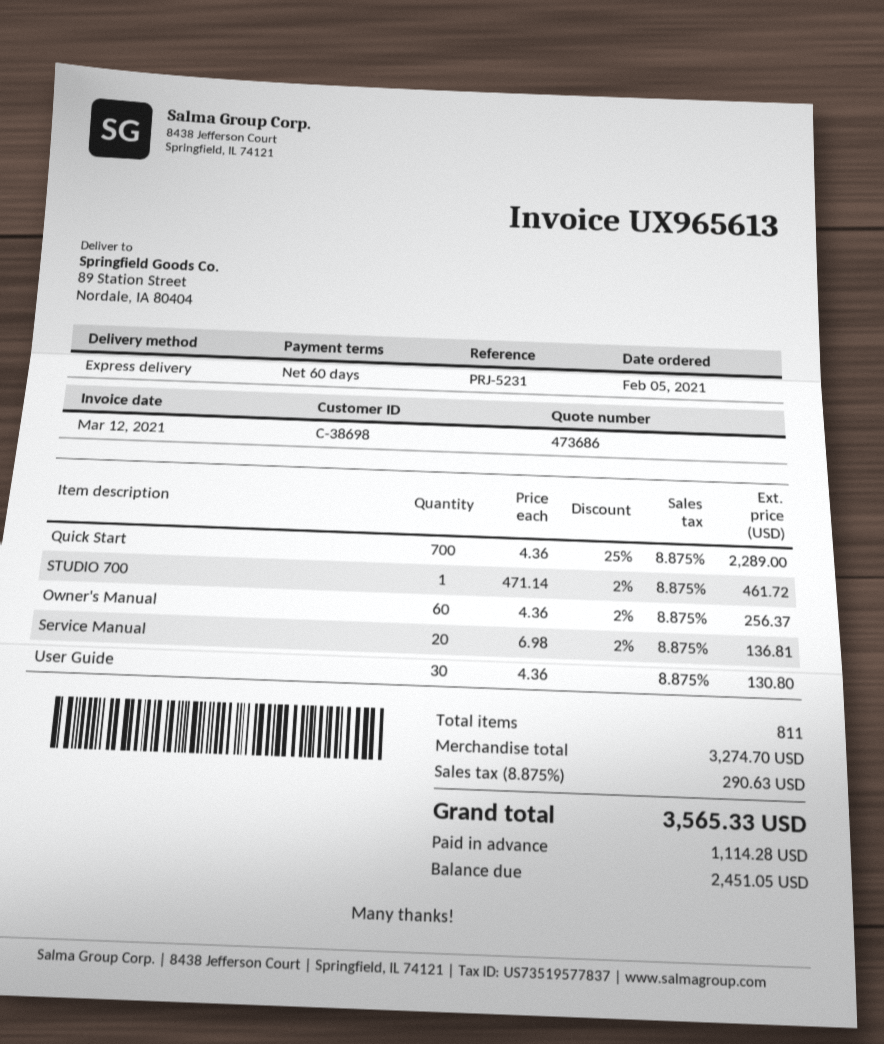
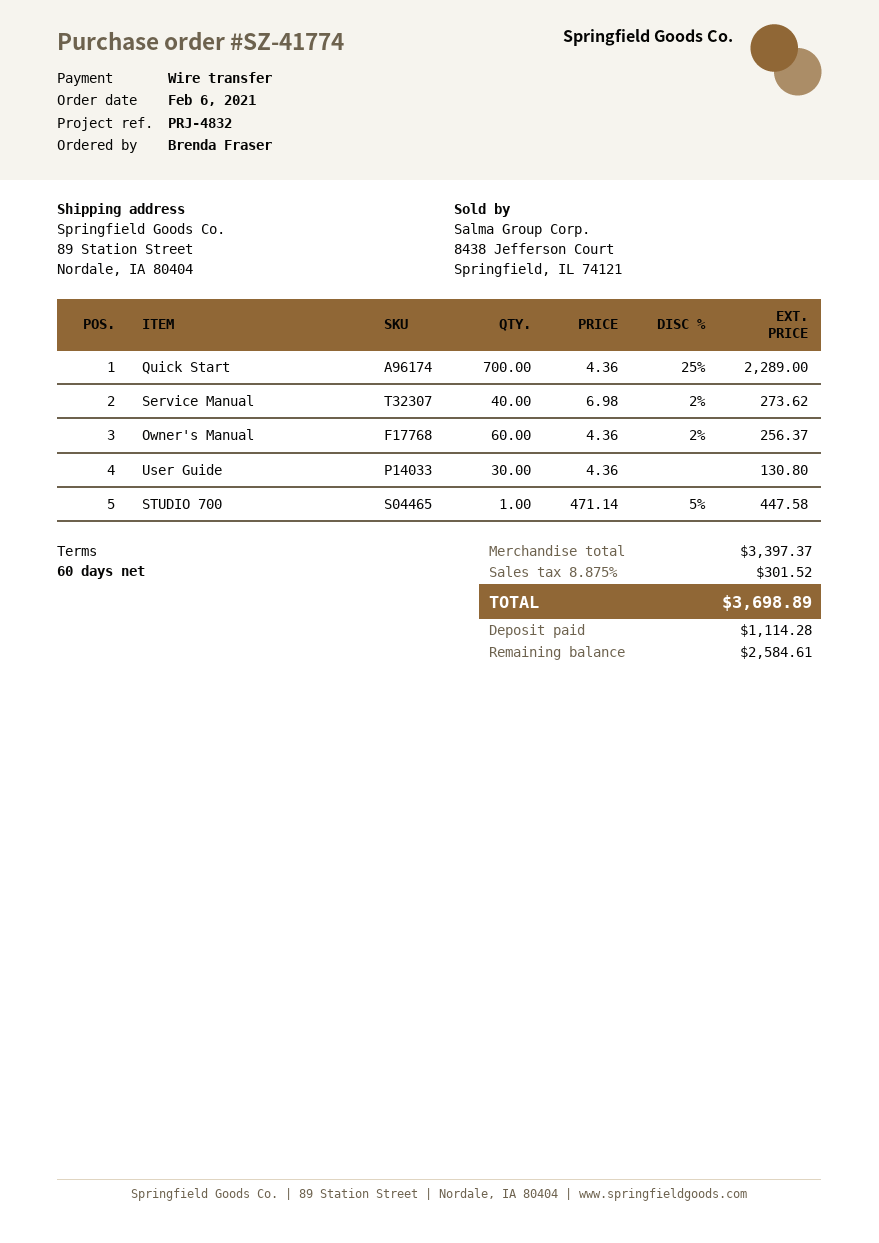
order date: 2021-02-05 -> 2021-02-06
reference: PRJ-5231 -> PRJ-4832
STUDIO 700: 1 x 471.14 - 2% = 461.72 -> 1 x 471.14 - 5% = 447.58
Service Manual: 20 x 6.98 - 2% = 136.81 -> 40 x 6.98 - 2% = 273.62
subtotal: 3274.70 -> 3397.37
tax: 8.875% = 290.63 -> 8.875% = 301.52
total: 3565.33 -> 3698.89
balance: 2451.05 -> 2584.61

